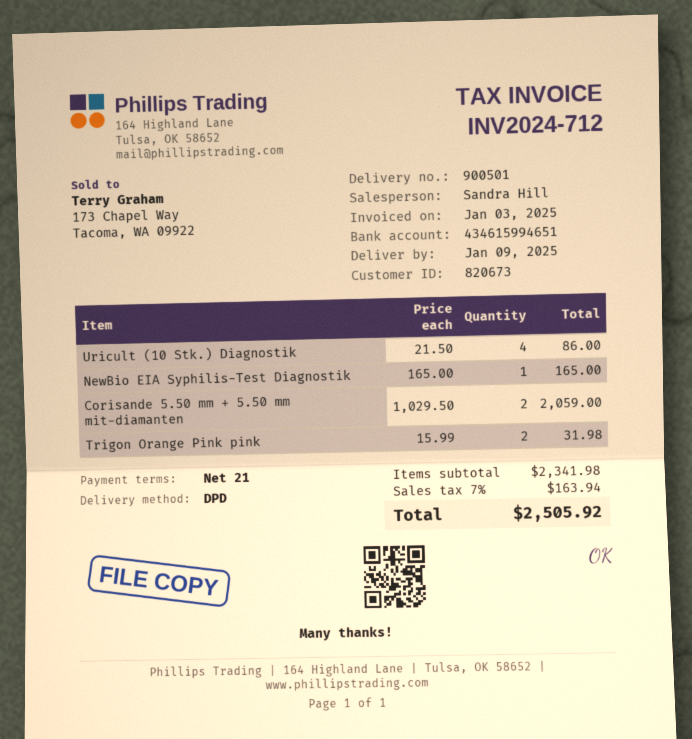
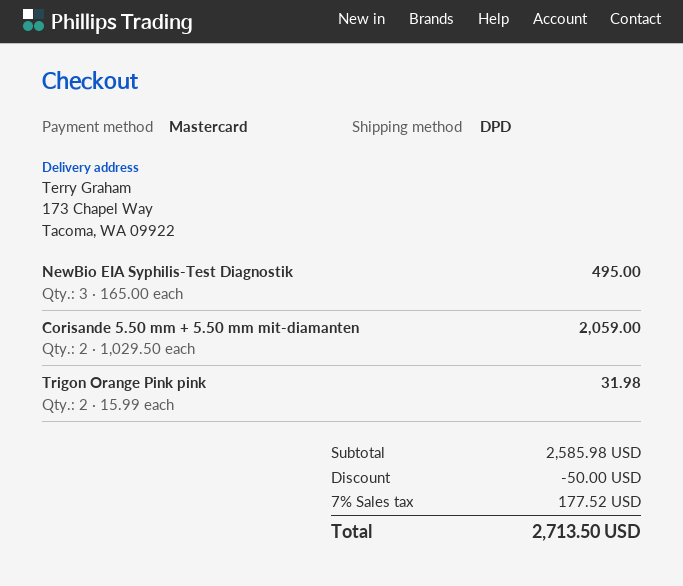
Uricult (10 Stk.) Diagnostik: 4 x 21.50 = 86.00 -> none
NewBio EIA Syphilis-Test Diagnostik: 1 x 165.00 = 165.00 -> 3 x 165.00 = 495.00
subtotal: 2341.98 -> 2585.98
discount: none -> 50.00
tax: 7% = 163.94 -> 7% = 177.52
total: 2505.92 -> 2713.50

